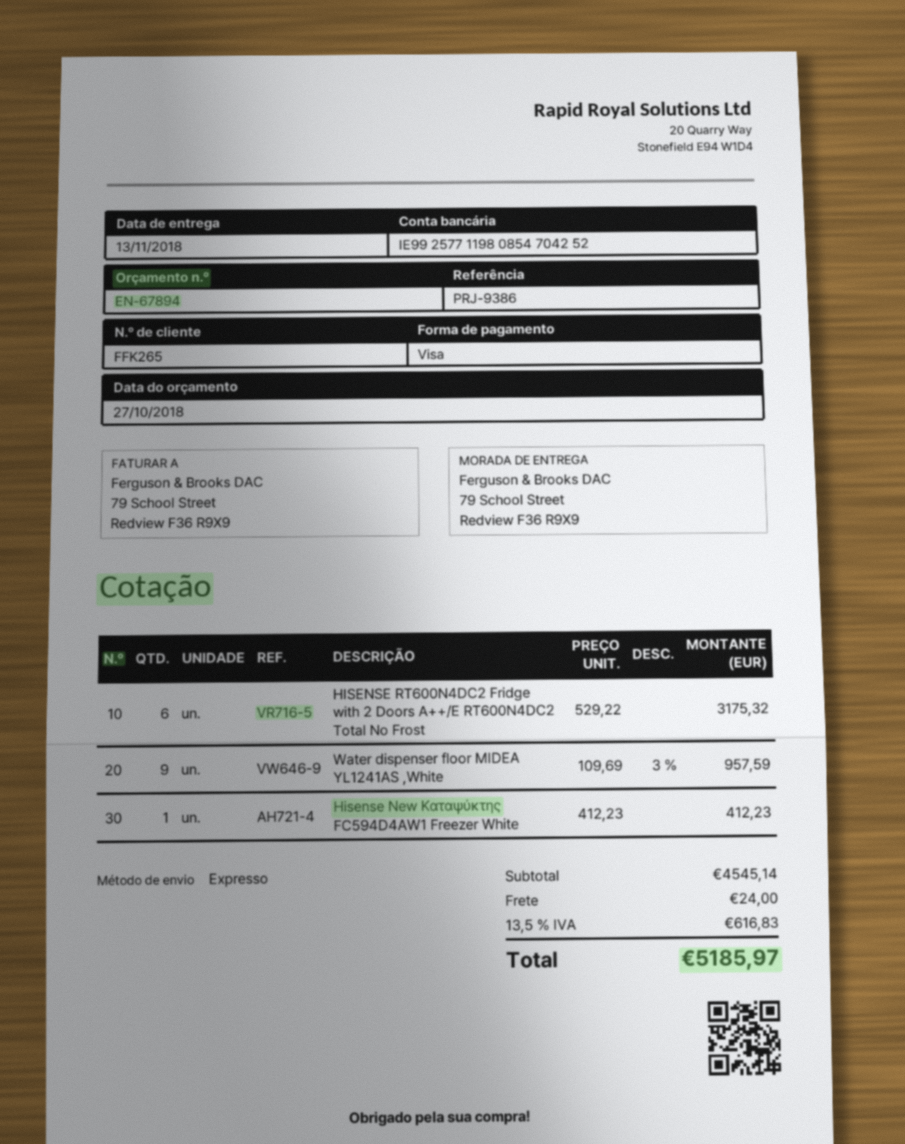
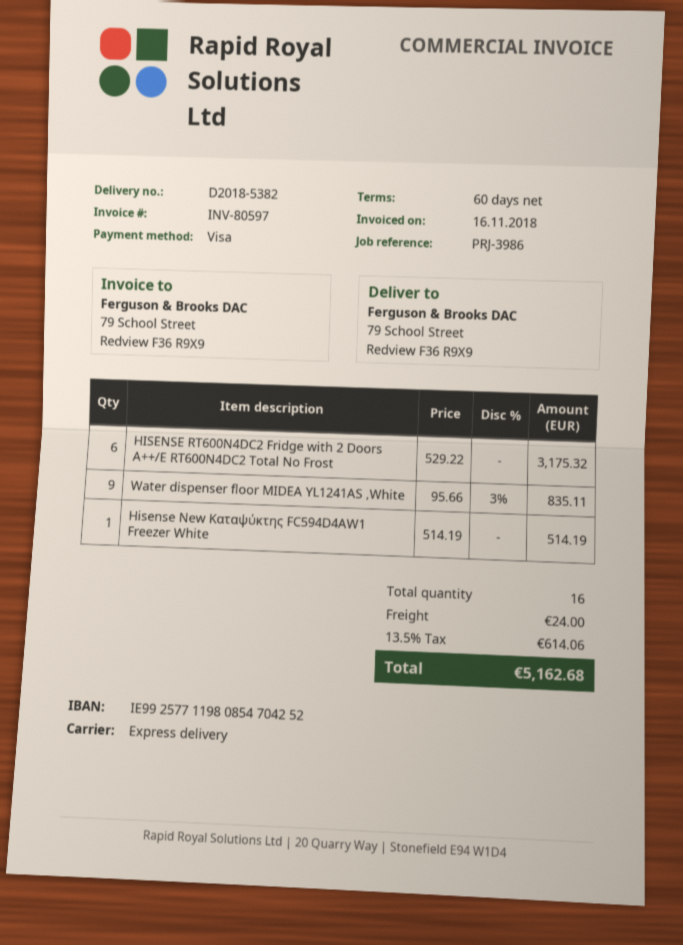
reference: PRJ-9386 -> PRJ-3986
Water dispenser floor MIDEA YL1241AS ,White: 9 x 109.69 - 3% = 957.59 -> 9 x 95.66 - 3% = 835.11
Hisense New Καταψύκτης FC594D4AW1 Freezer White: 1 x 412.23 = 412.23 -> 1 x 514.19 = 514.19
tax: 13.5% = 616.83 -> 13.5% = 614.06
total: 5185.97 -> 5162.68

